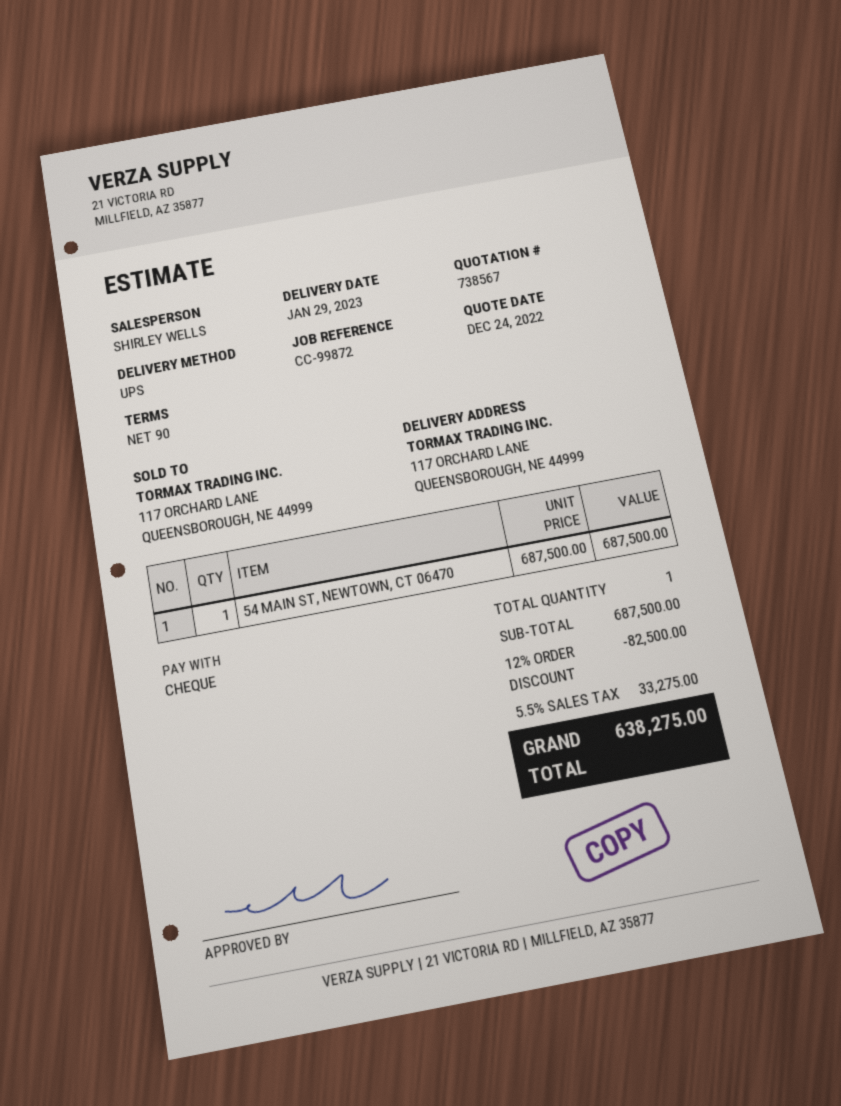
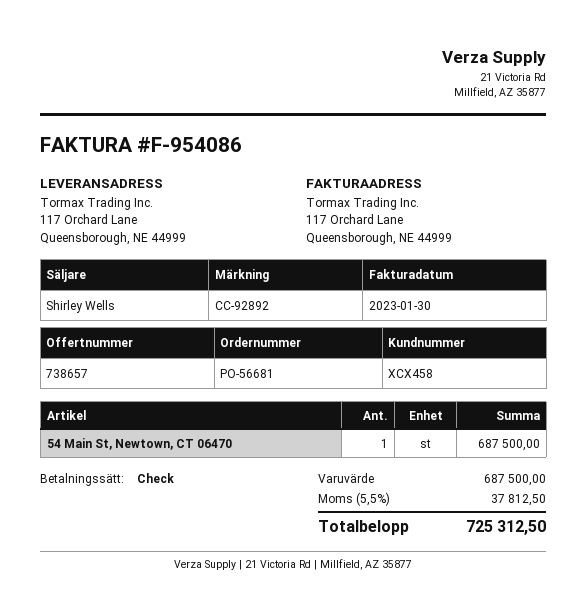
quote number: 738567 -> 738657
reference: CC-99872 -> CC-92892
discount: 12% = 82500.00 -> none
tax: 5.5% = 33275.00 -> 5.5% = 37812.50
total: 638275.00 -> 725312.50

